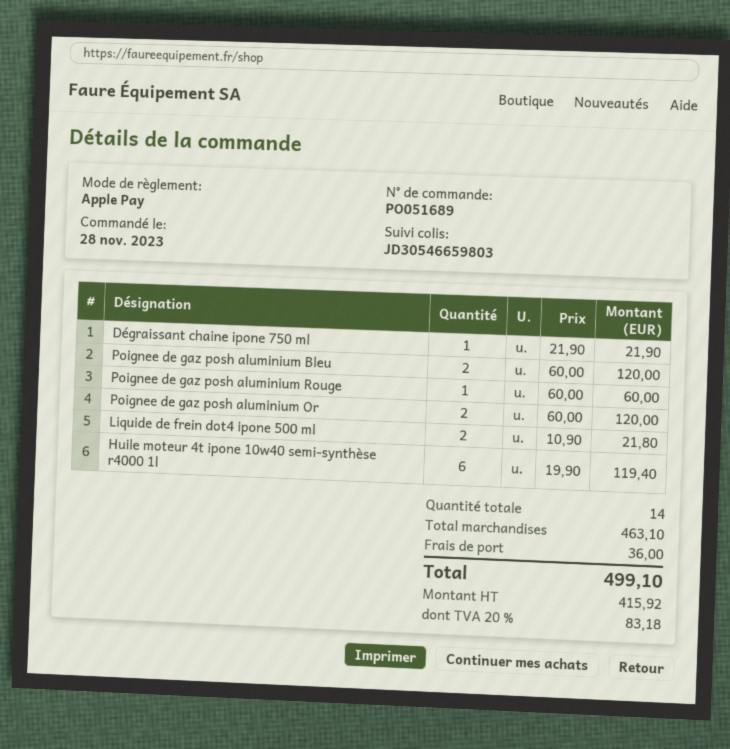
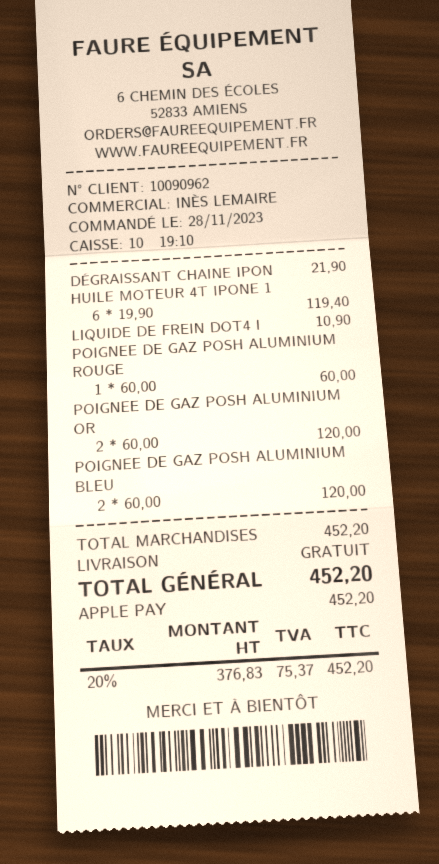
Liquide de frein dot4 ipone 500 ml: 2 x 10.90 = 21.80 -> 1 x 10.90 = 10.90
subtotal: 463.10 -> 452.20
shipping: 36.00 -> 0.00
net: 415.92 -> 376.83
tax: 20% = 83.18 -> 20% = 75.37
total: 499.10 -> 452.20

